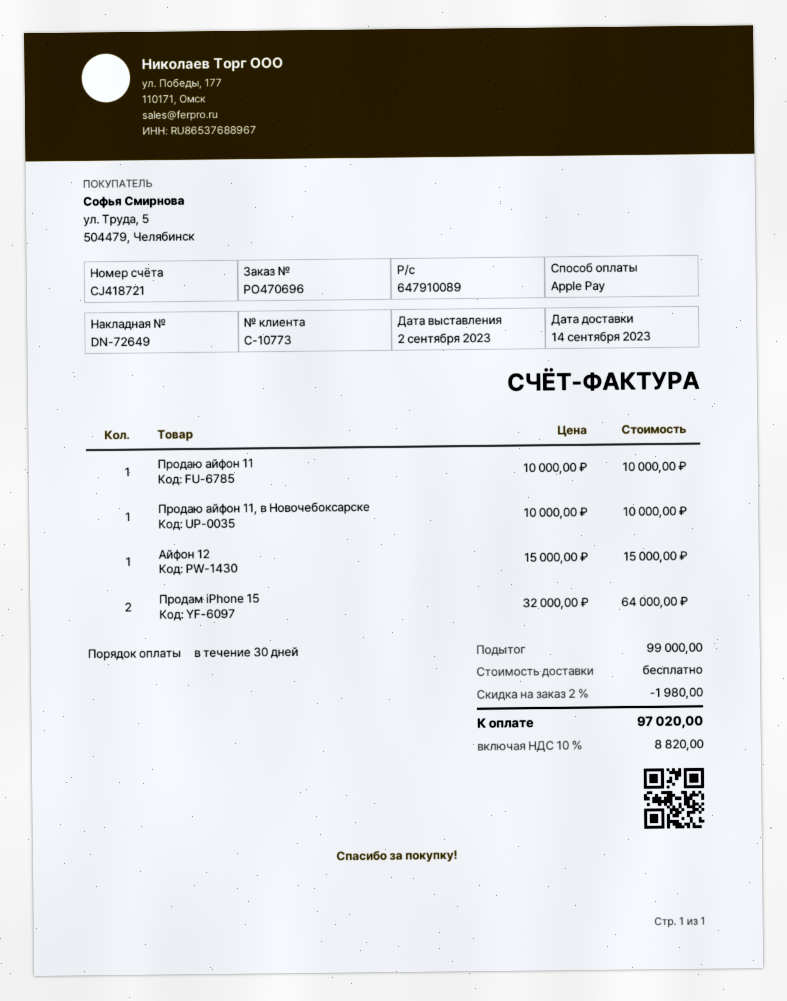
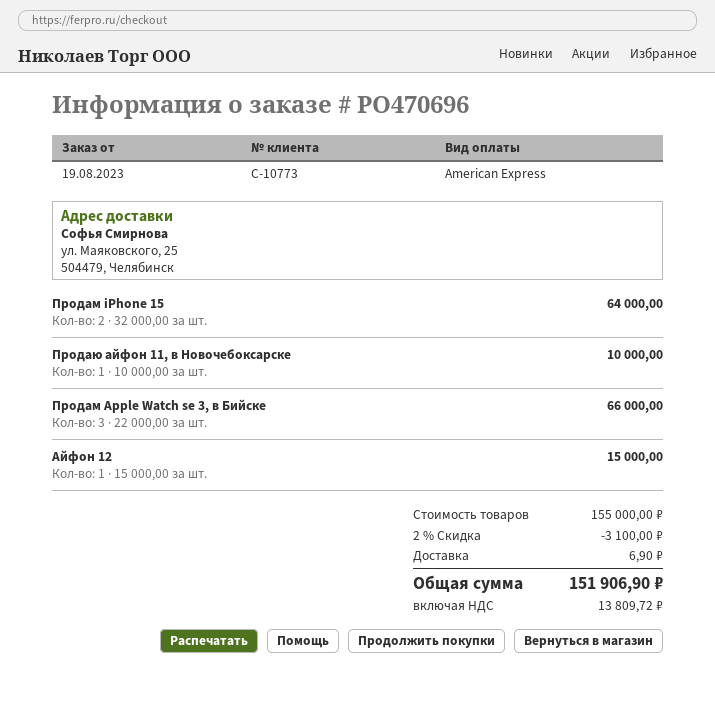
payment method: Apple Pay -> American Express
Продаю айфон 11: 1 x 10000.00 = 10000.00 -> none
Продам Apple Watch se 3, в Бийске: none -> 3 x 22000.00 = 66000.00
subtotal: 99000.00 -> 155000.00
discount: 2% = 1980.00 -> 2% = 3100.00
shipping: 0.00 -> 6.90
tax: 8820.00 -> 13809.72
total: 97020.00 -> 151906.90

